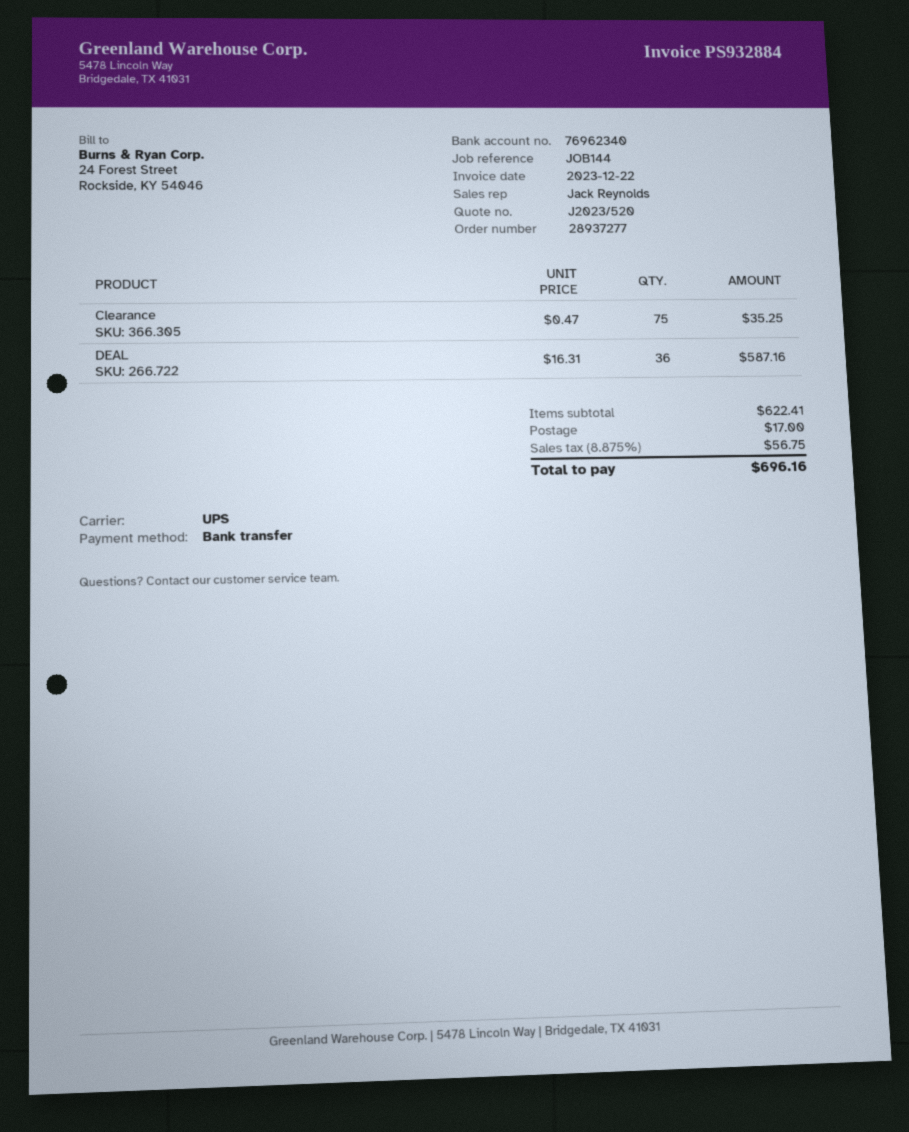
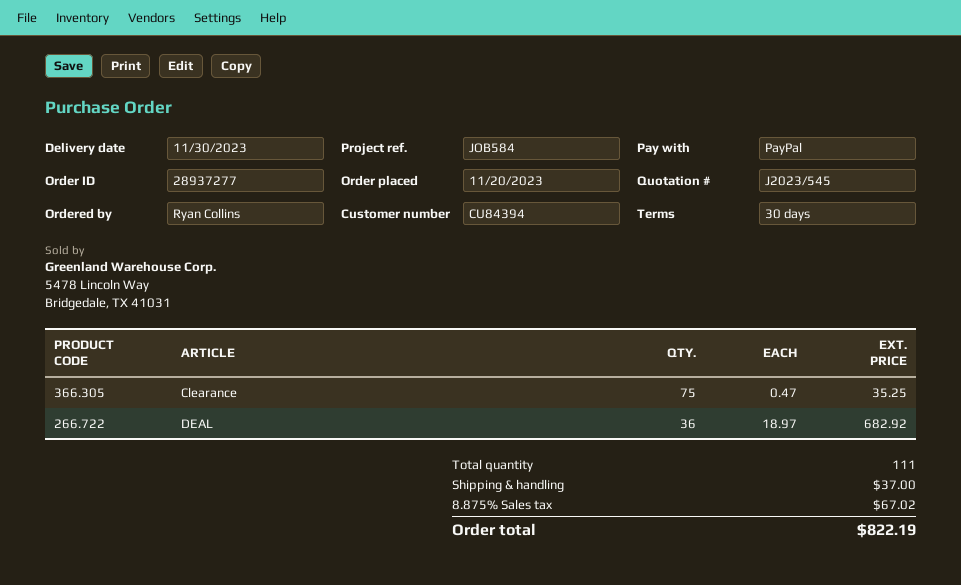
quote number: J2023/520 -> J2023/545
reference: JOB144 -> JOB584
payment method: bank transfer -> PayPal
DEAL: 36 x 16.31 = 587.16 -> 36 x 18.97 = 682.92
shipping: 17.00 -> 37.00
tax: 8.875% = 56.75 -> 8.875% = 67.02
total: 696.16 -> 822.19

